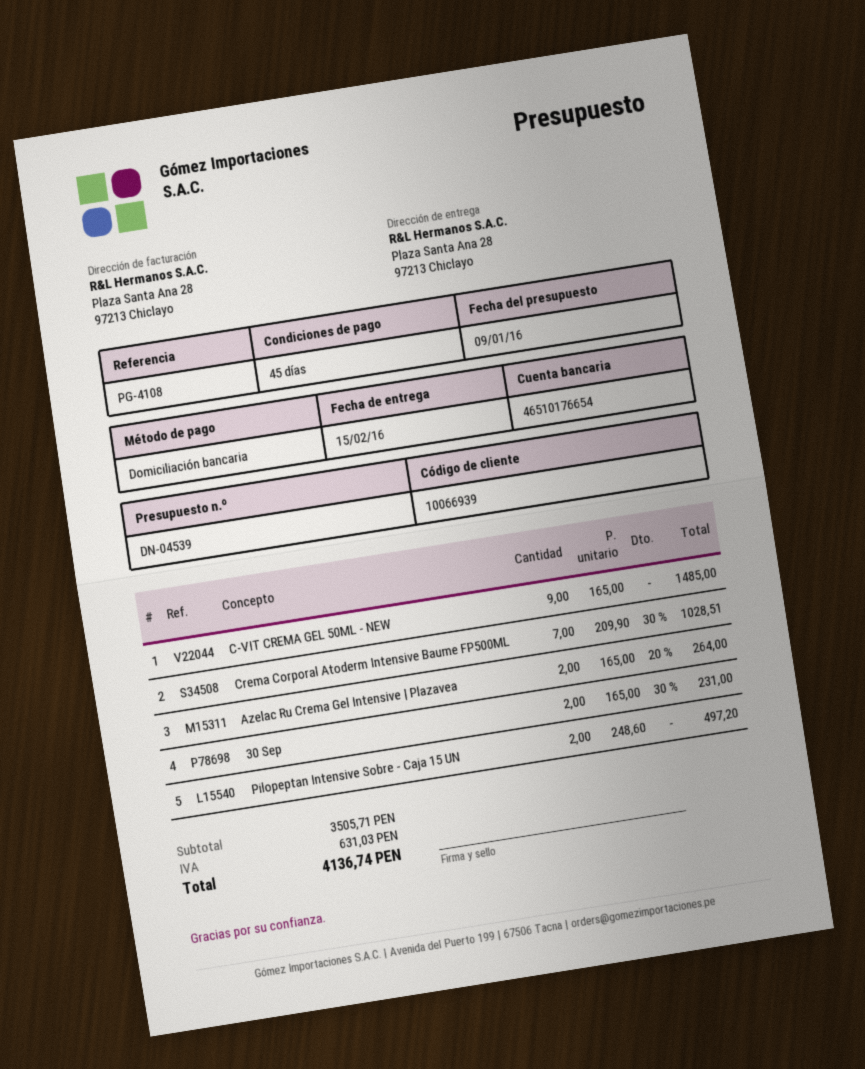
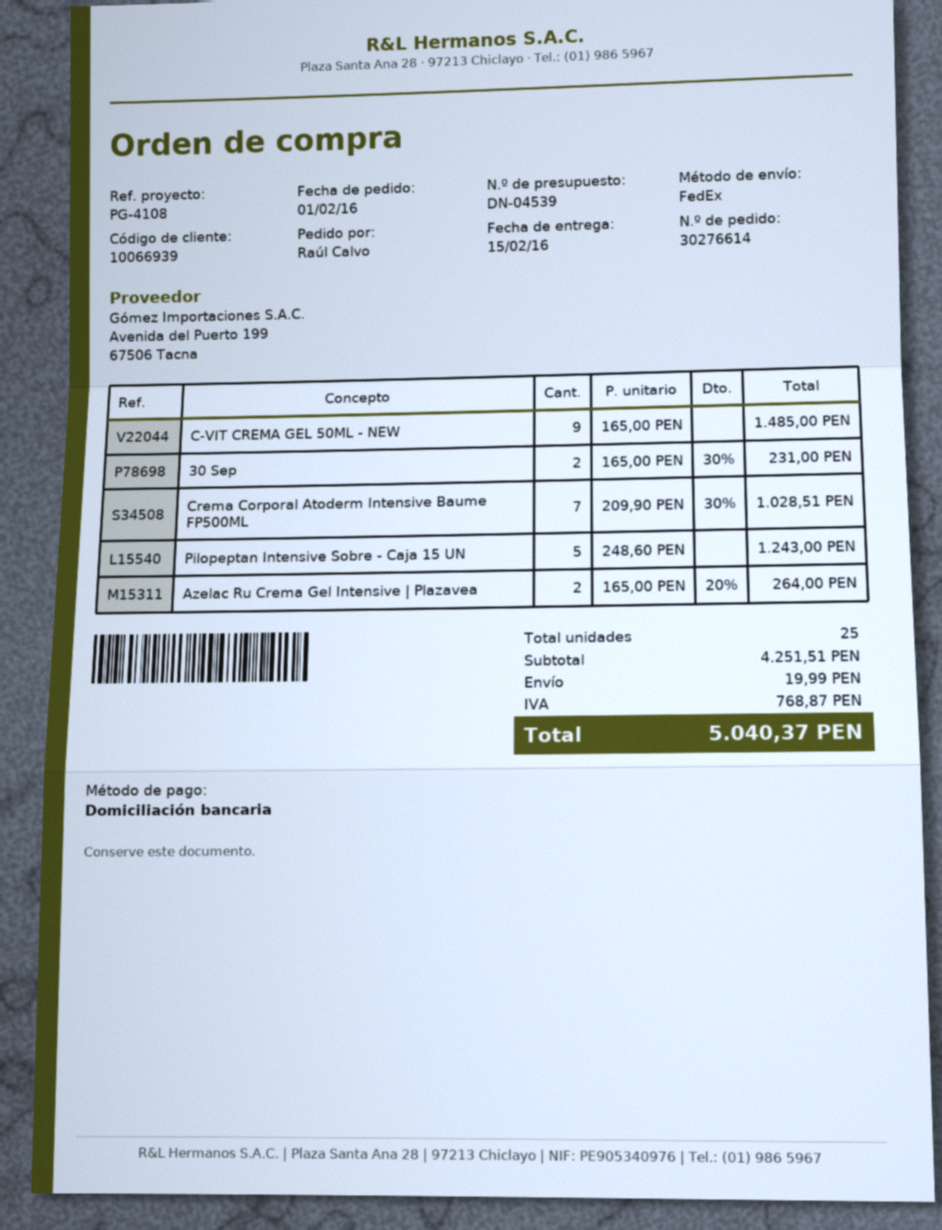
Pilopeptan Intensive Sobre - Caja 15 UN: 2 x 248.60 = 497.20 -> 5 x 248.60 = 1243.00
subtotal: 3505.71 -> 4251.51
shipping: none -> 19.99
tax: 631.03 -> 768.87
total: 4136.74 -> 5040.37

